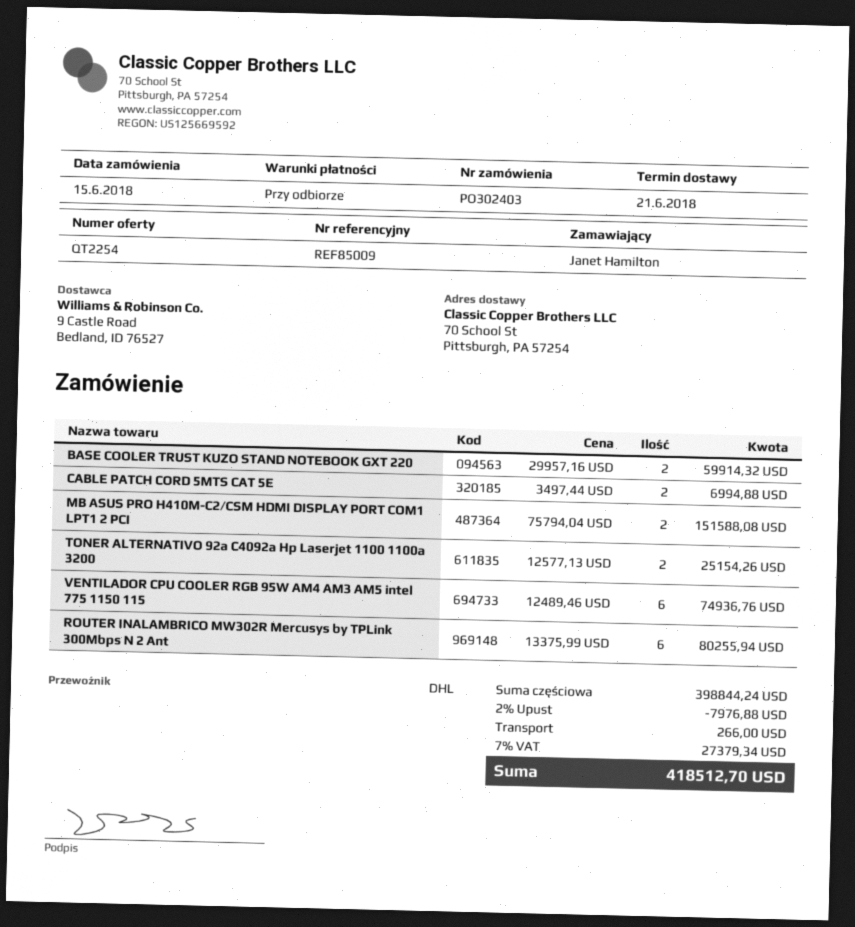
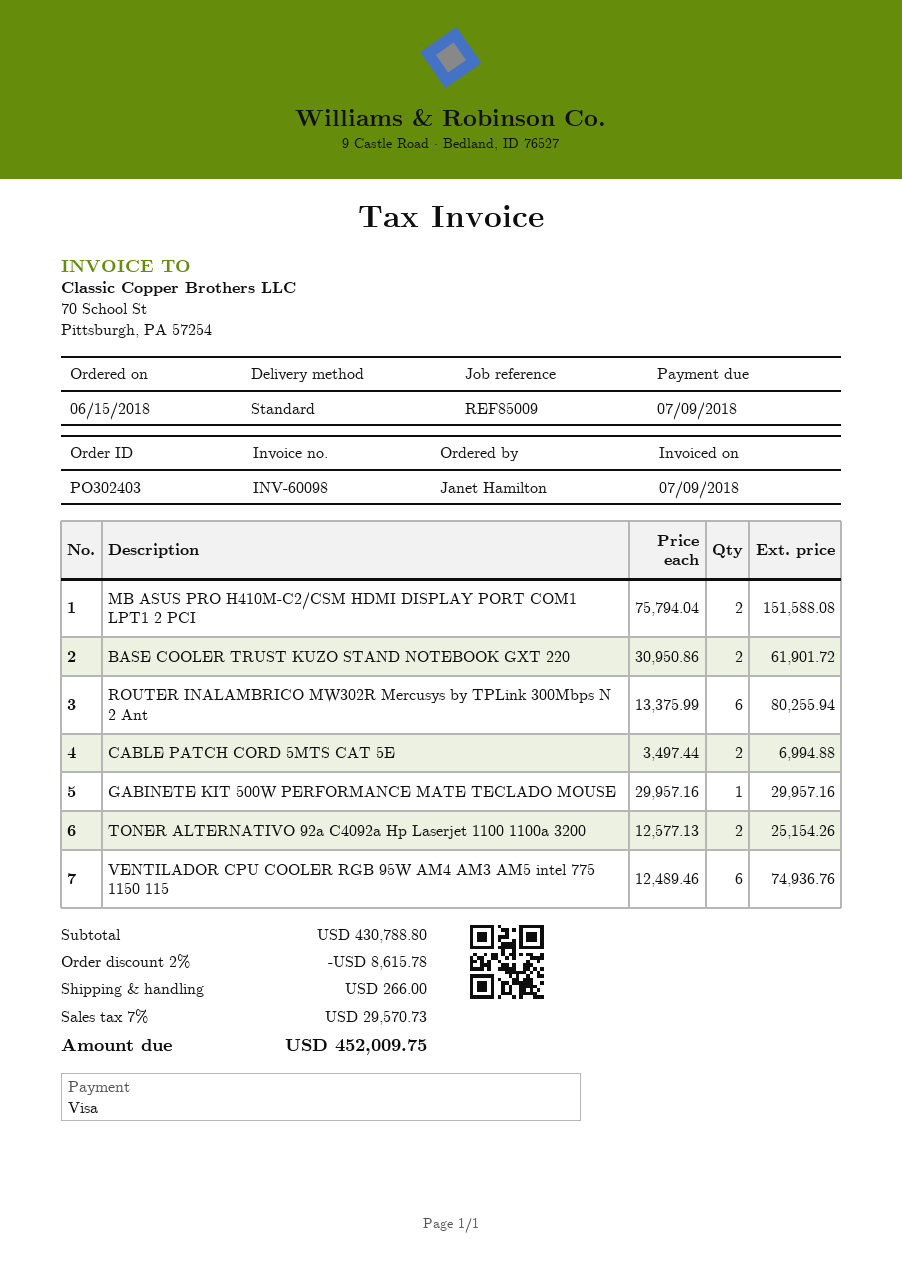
shipping method: DHL -> standard
BASE COOLER TRUST KUZO STAND NOTEBOOK GXT 220: 2 x 29957.16 = 59914.32 -> 2 x 30950.86 = 61901.72
GABINETE KIT 500W PERFORMANCE MATE TECLADO MOUSE: none -> 1 x 29957.16 = 29957.16
subtotal: 398844.24 -> 430788.80
discount: 2% = 7976.88 -> 2% = 8615.78
tax: 7% = 27379.34 -> 7% = 29570.73
total: 418512.70 -> 452009.75

